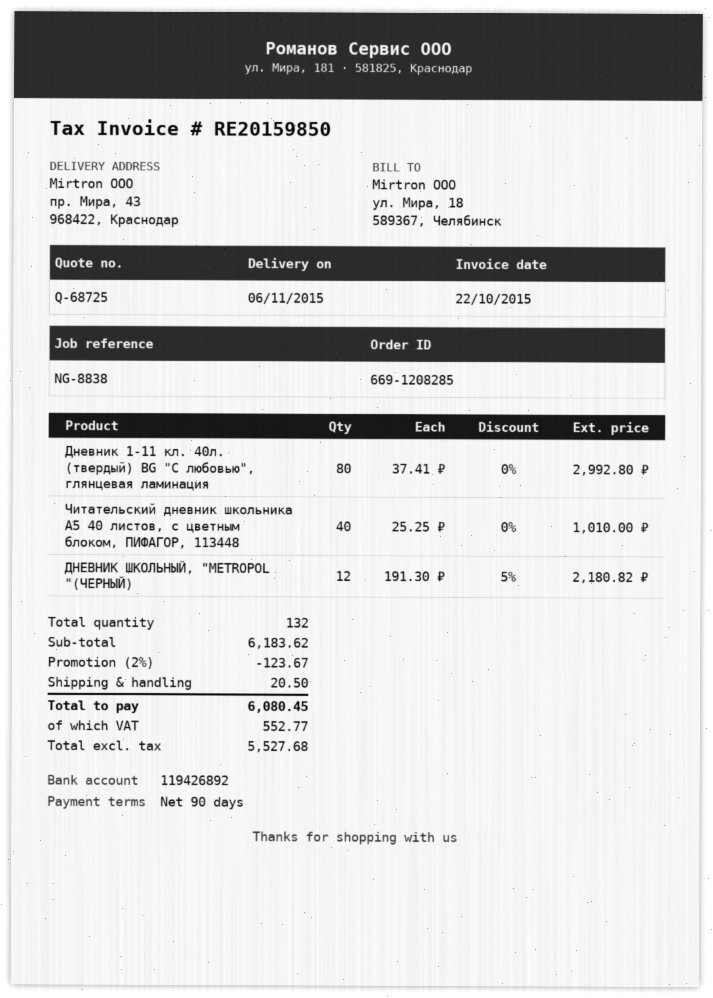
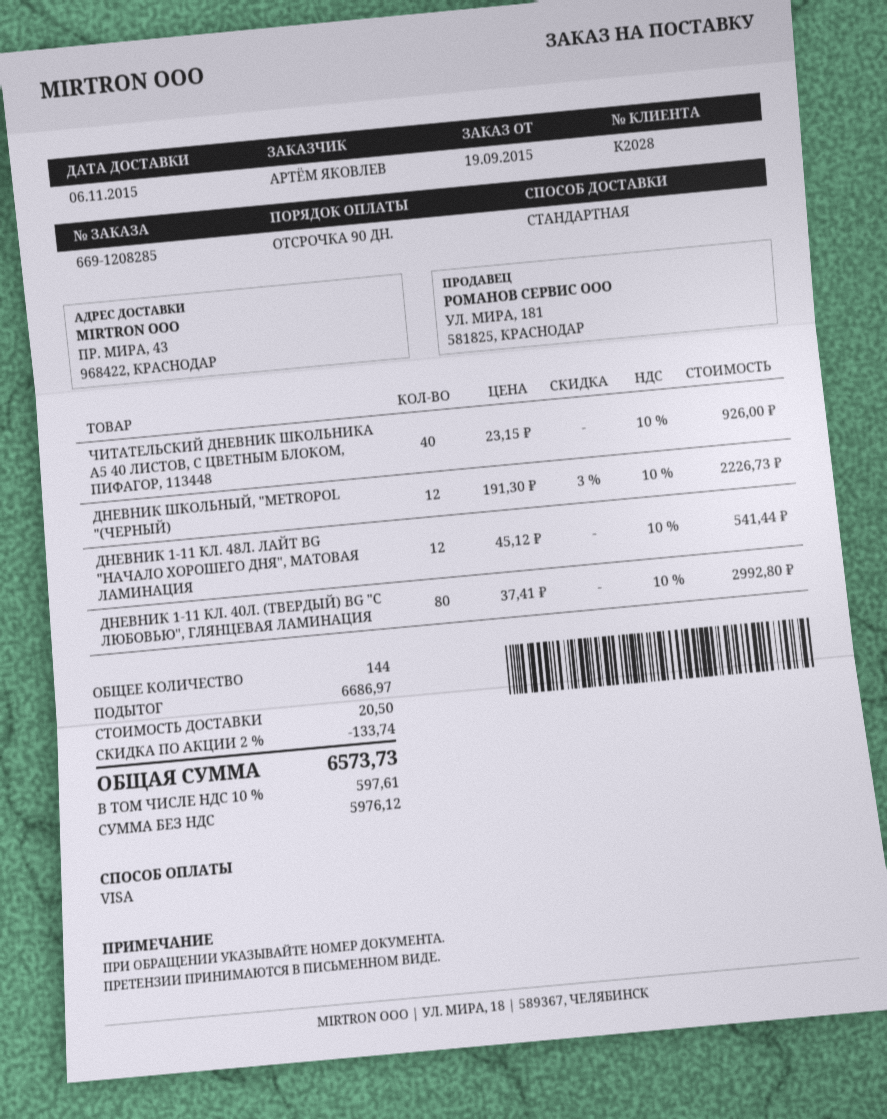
Читательский дневник школьника А5 40 листов, с цветным блоком, ПИФАГОР, 113448: 40 x 25.25 = 1010.00 -> 40 x 23.15 = 926.00
ДНЕВНИК ШКОЛЬНЫЙ, "METROPOL "(ЧЕРНЫЙ): 12 x 191.30 - 5% = 2180.82 -> 12 x 191.30 - 3% = 2226.73
ДНЕВНИК 1-11 КЛ. 48Л. ЛАЙТ BG "НАЧАЛО ХОРОШЕГО ДНЯ", МАТОВАЯ ЛАМИНАЦИЯ: none -> 12 x 45.12 = 541.44
total quantity: 132 -> 144
subtotal: 6183.62 -> 6686.97
discount: 2% = 123.67 -> 2% = 133.74
net: 5527.68 -> 5976.12
tax: 552.77 -> 597.61
total: 6080.45 -> 6573.73

